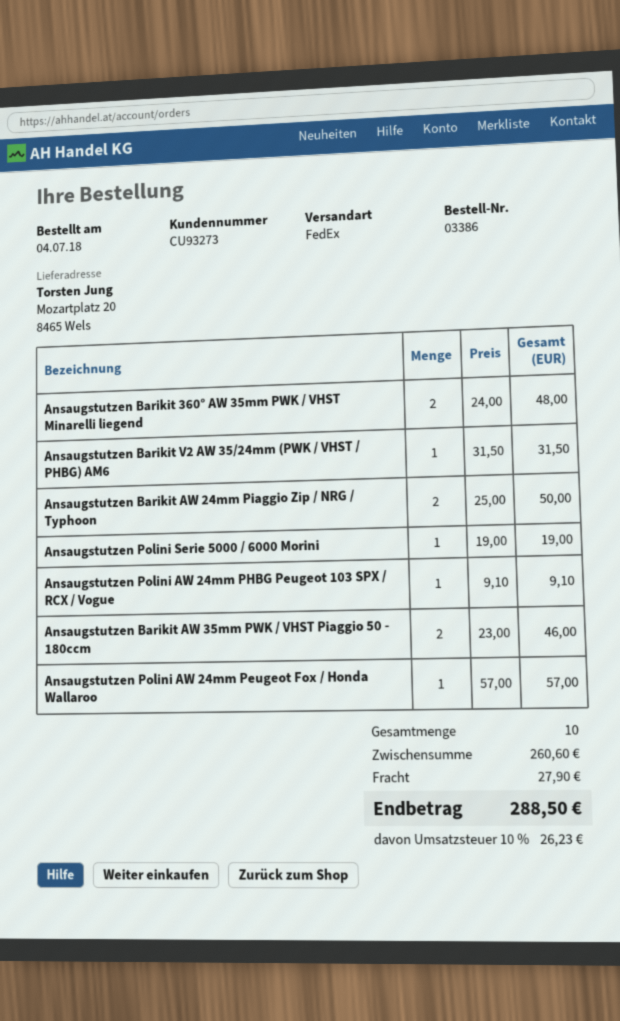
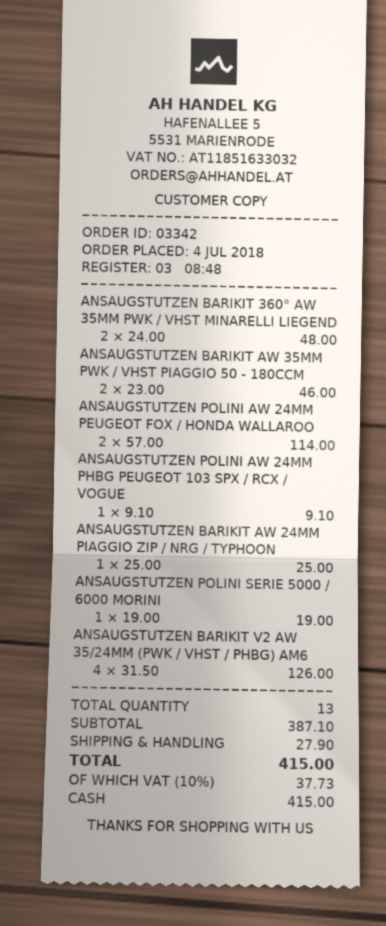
order number: 03386 -> 03342
Ansaugstutzen Barikit V2 AW 35/24mm (PWK / VHST / PHBG) AM6: 1 x 31.50 = 31.50 -> 4 x 31.50 = 126.00
Ansaugstutzen Barikit AW 24mm Piaggio Zip / NRG / Typhoon: 2 x 25.00 = 50.00 -> 1 x 25.00 = 25.00
Ansaugstutzen Polini AW 24mm Peugeot Fox / Honda Wallaroo: 1 x 57.00 = 57.00 -> 2 x 57.00 = 114.00
total quantity: 10 -> 13
subtotal: 260.60 -> 387.10
tax: 10% = 26.23 -> 10% = 37.73
total: 288.50 -> 415.00

